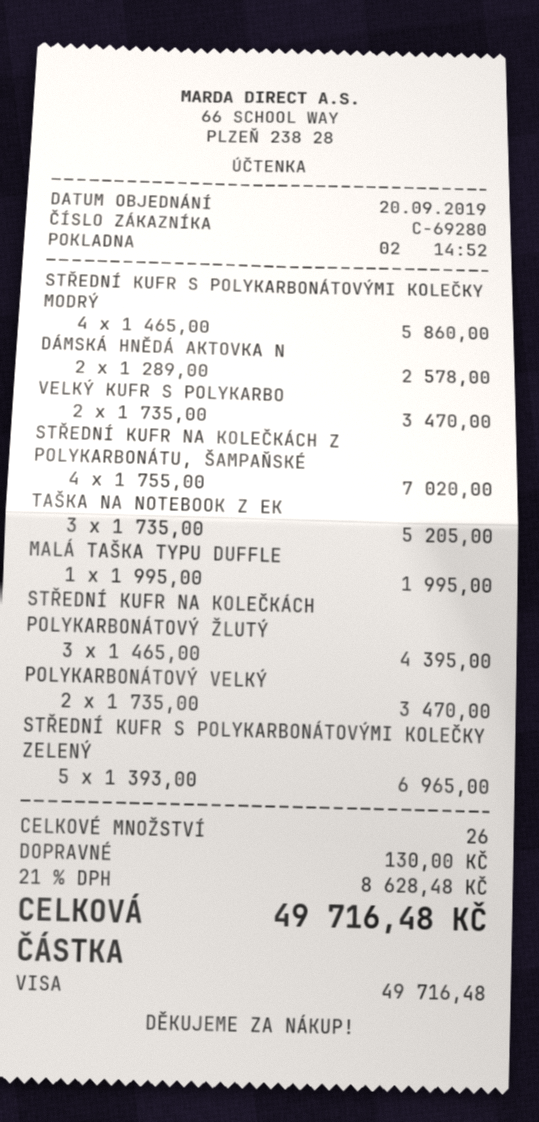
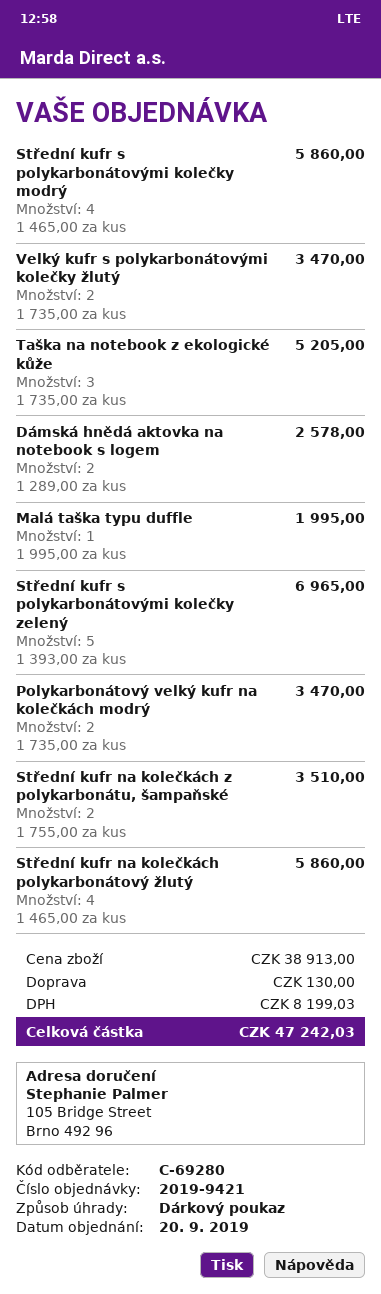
payment method: Visa -> gift card
STŘEDNÍ KUFR NA KOLEČKÁCH Z POLYKARBONÁTU, ŠAMPAŇSKÉ: 4 x 1755.00 = 7020.00 -> 2 x 1755.00 = 3510.00
STŘEDNÍ KUFR NA KOLEČKÁCH POLYKARBONÁTOVÝ ŽLUTÝ: 3 x 1465.00 = 4395.00 -> 4 x 1465.00 = 5860.00
tax: 8628.48 -> 8199.03
total: 49716.48 -> 47242.03

